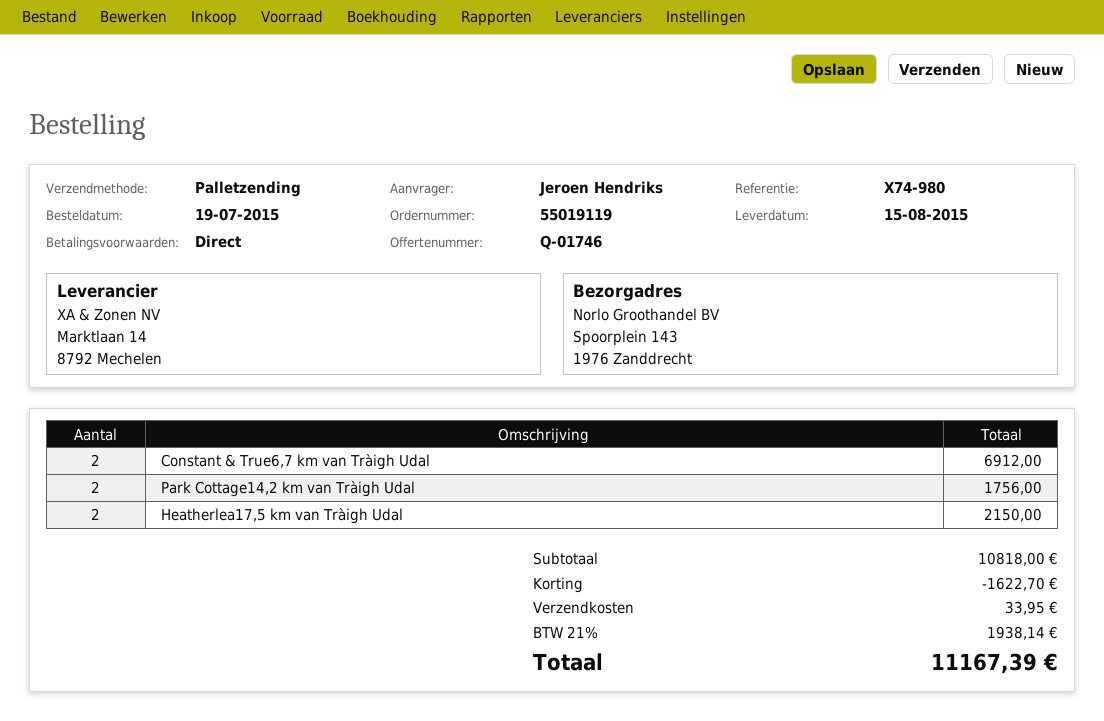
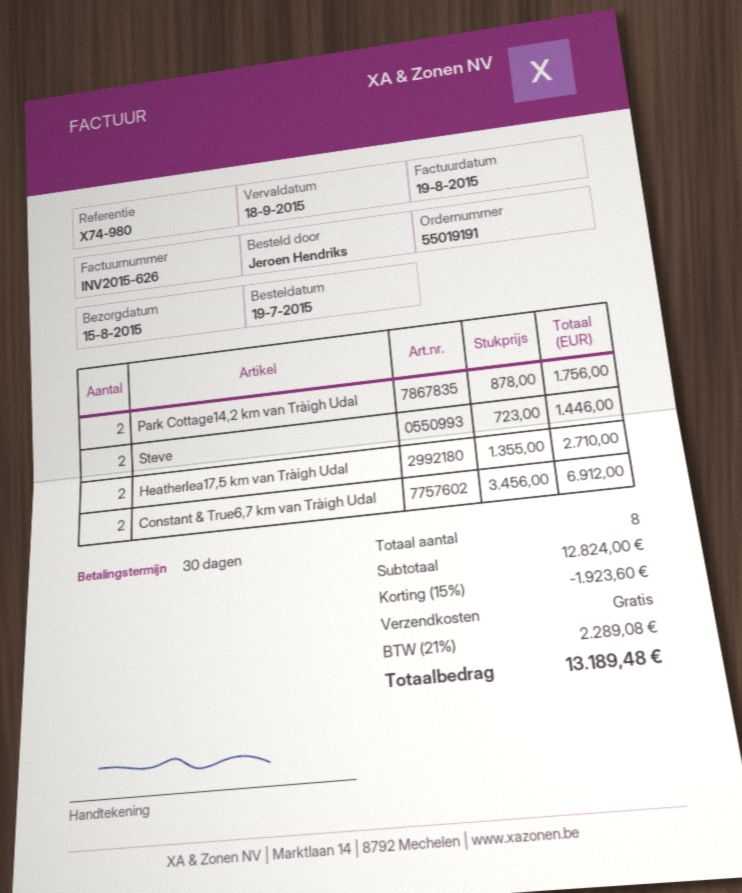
order number: 55019119 -> 55019191
payment terms: on receipt -> 30 days
Heatherlea17,5 km van Tràigh Udal: 2 for 2150.00 -> 2 for 2710.00
Steve: none -> 2 for 1446.00
subtotal: 10818.00 -> 12824.00
discount: 1622.70 -> 1923.60
shipping: 33.95 -> 0.00
tax: 21% = 1938.14 -> 21% = 2289.08
total: 11167.39 -> 13189.48

